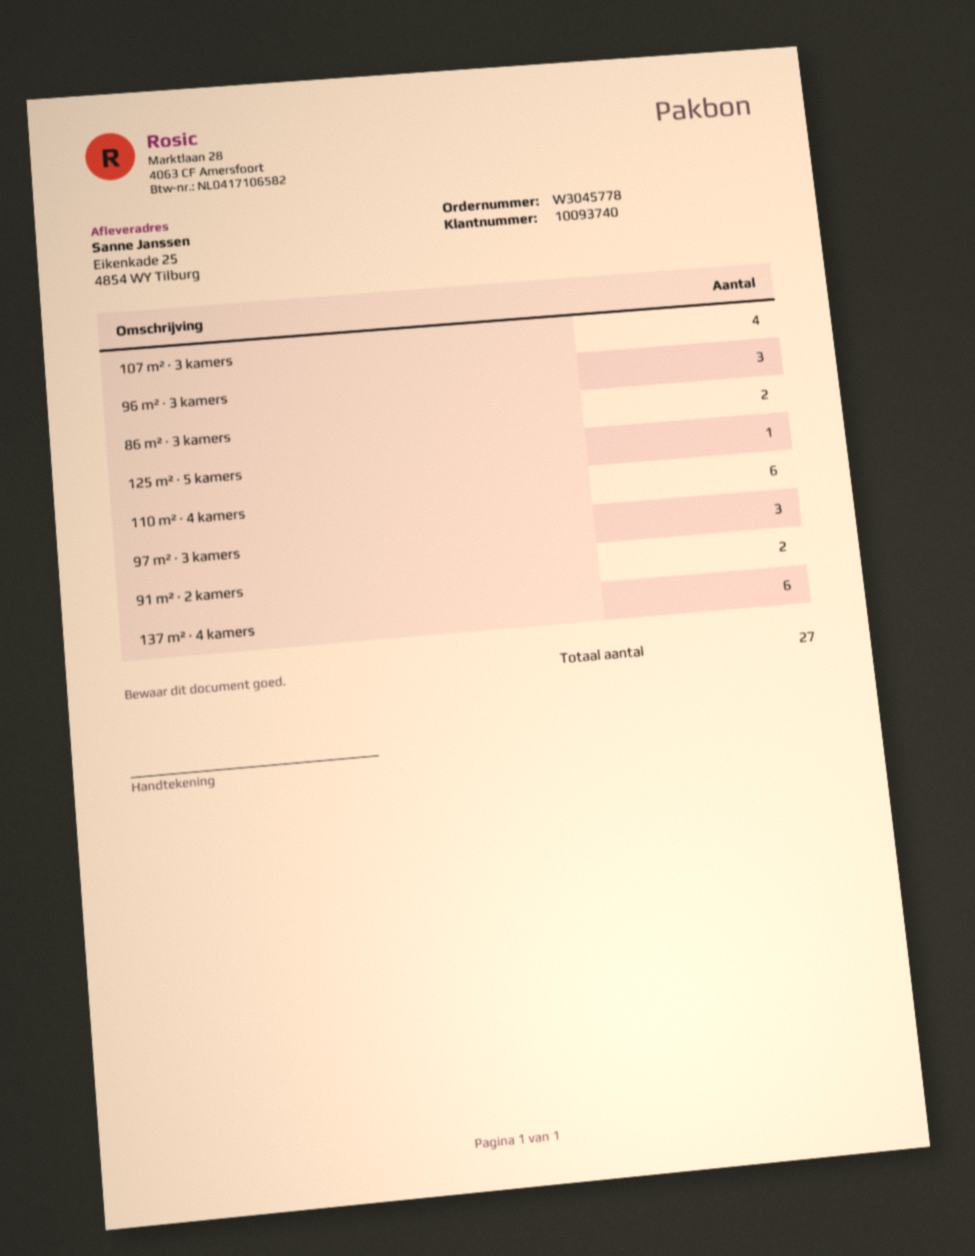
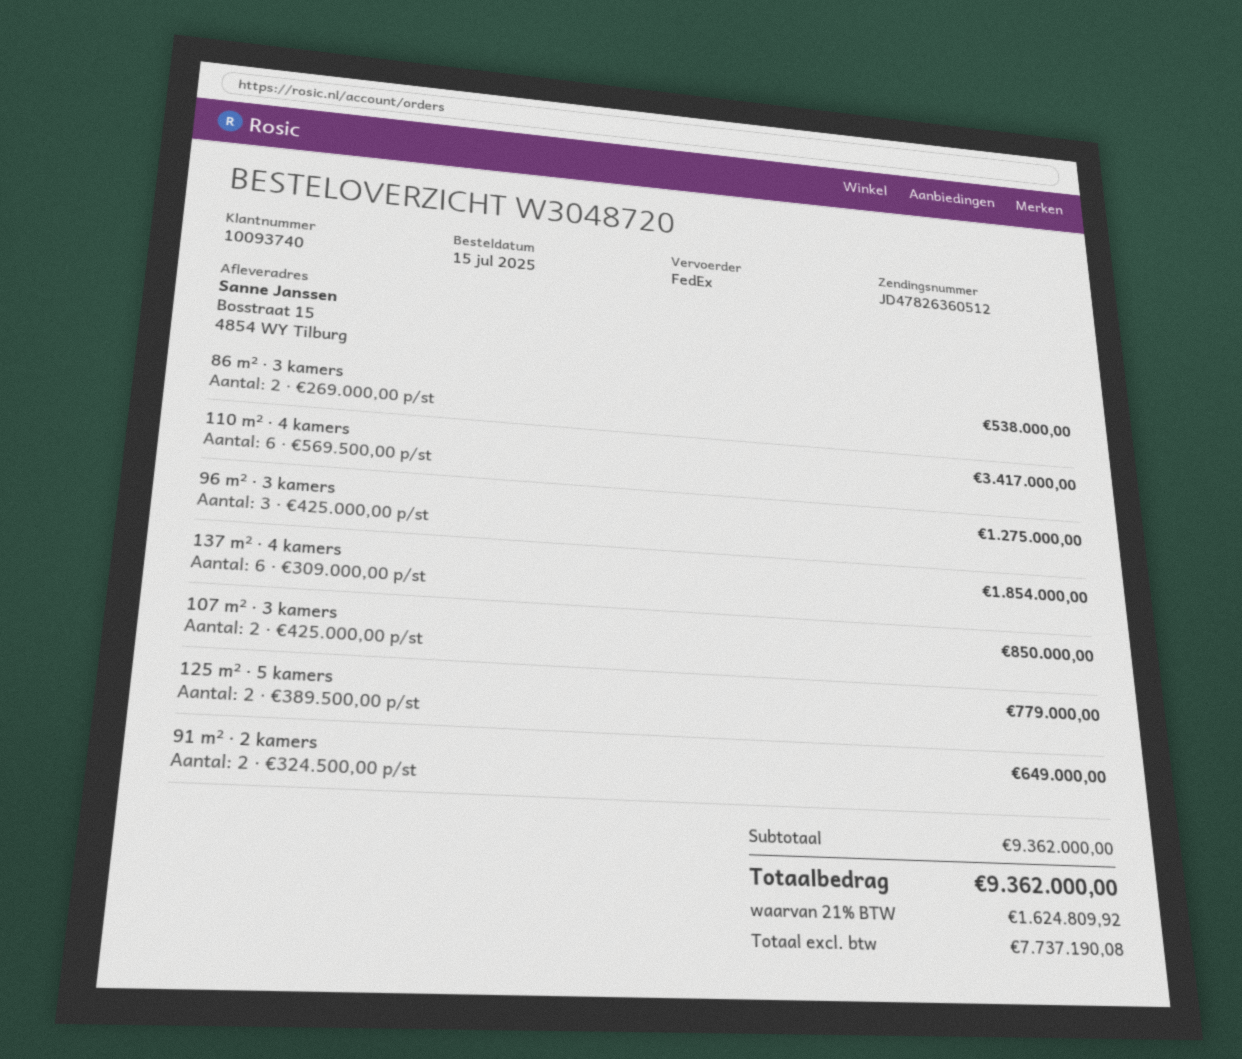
order number: W3045778 -> W3048720
ship to: Eikenkade 25, 4854 WY Tilburg -> Bosstraat 15, 4854 WY Tilburg
107 m² · 3 kamers: 4 -> 2
125 m² · 5 kamers: 1 -> 2
97 m² · 3 kamers: 3 -> none

